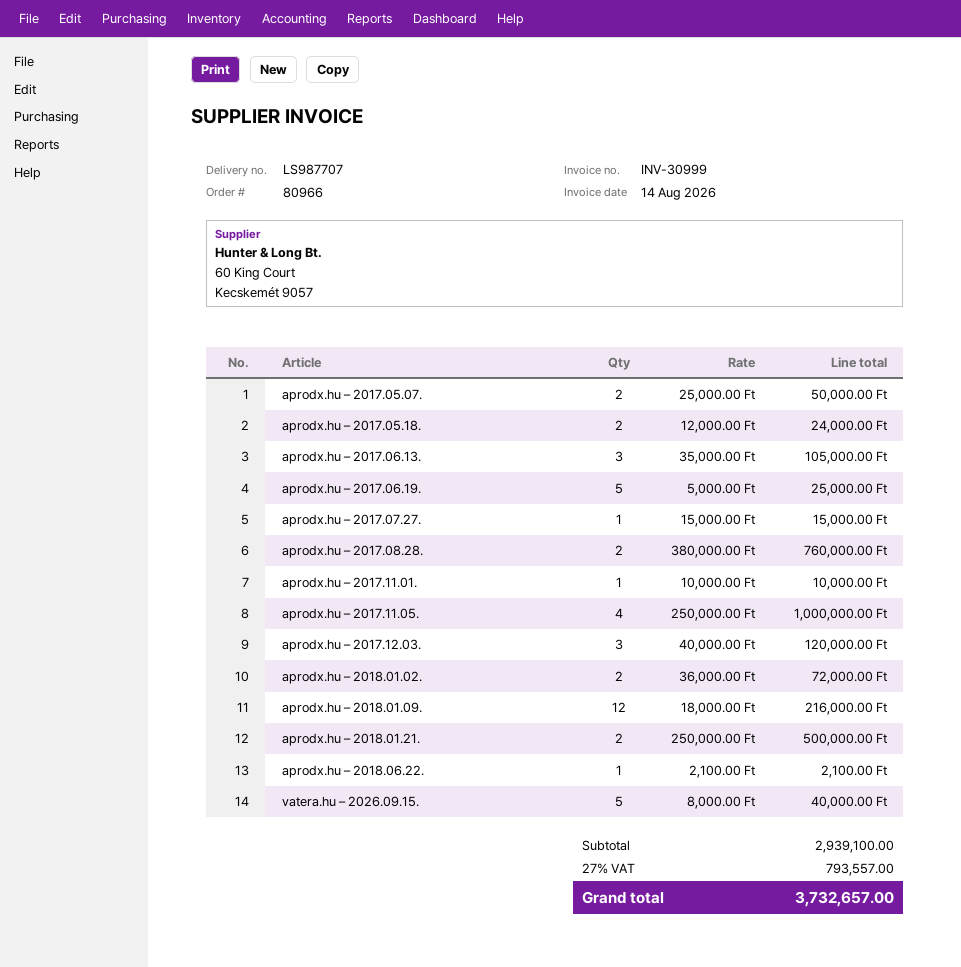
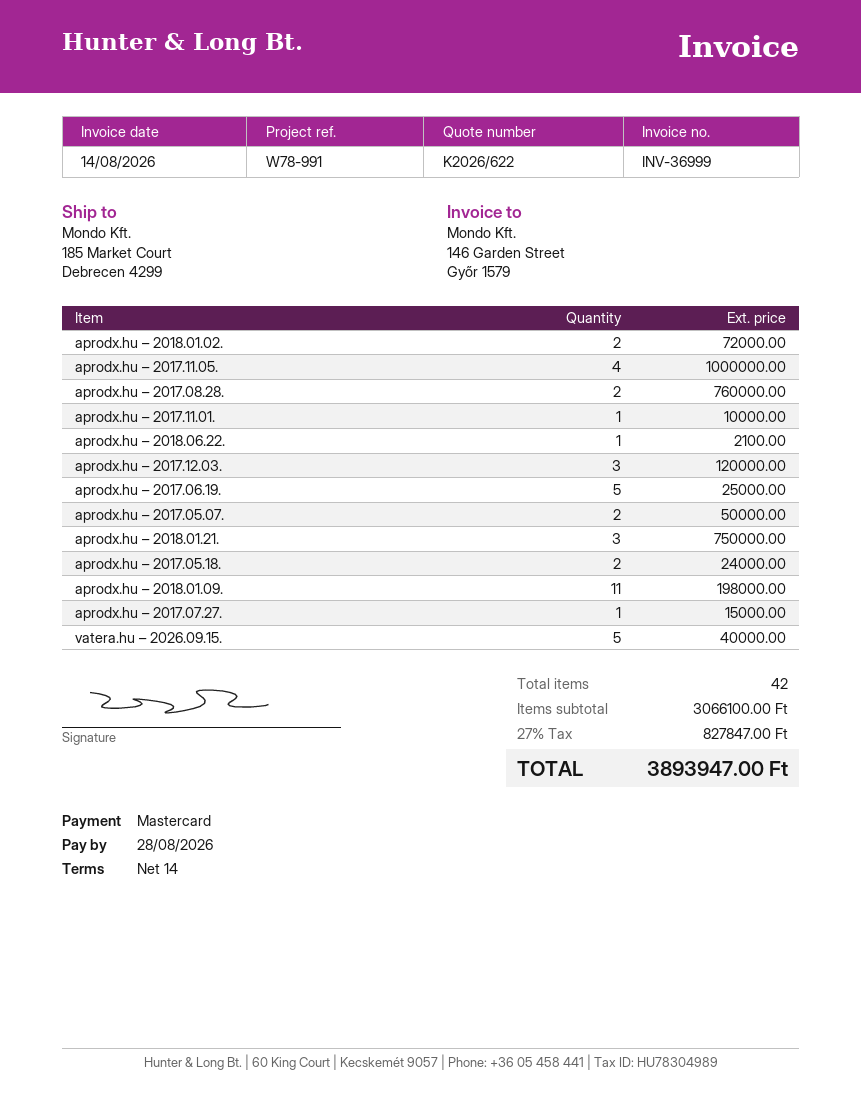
invoice number: INV-30999 -> INV-36999
aprodx.hu – 2017.06.13.: 3 for 105000.00 -> none
aprodx.hu – 2018.01.09.: 12 for 216000.00 -> 11 for 198000.00
aprodx.hu – 2018.01.21.: 2 for 500000.00 -> 3 for 750000.00
subtotal: 2939100.00 -> 3066100.00
tax: 27% = 793557.00 -> 27% = 827847.00
total: 3732657.00 -> 3893947.00

